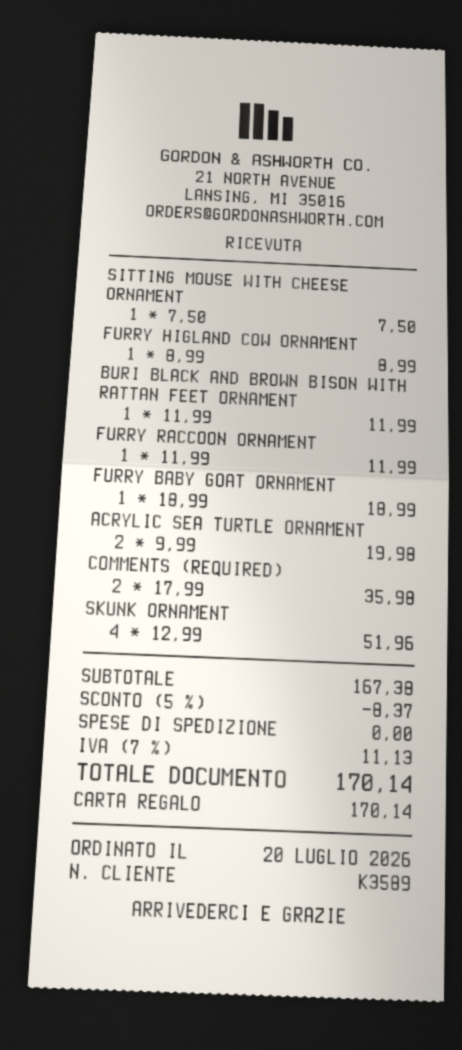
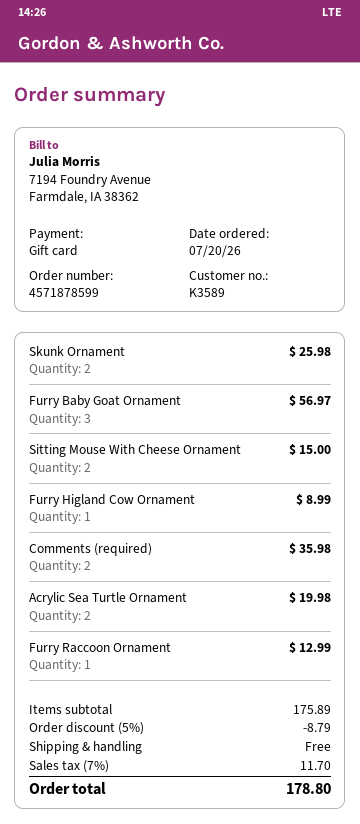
SITTING MOUSE WITH CHEESE ORNAMENT: 1 for 7.50 -> 2 for 15.00
BURI BLACK AND BROWN BISON WITH RATTAN FEET ORNAMENT: 1 for 11.99 -> none
FURRY RACCOON ORNAMENT: 1 for 11.99 -> 1 for 12.99
FURRY BABY GOAT ORNAMENT: 1 for 18.99 -> 3 for 56.97
SKUNK ORNAMENT: 4 for 51.96 -> 2 for 25.98
subtotal: 167.38 -> 175.89
discount: 5% = 8.37 -> 5% = 8.79
tax: 7% = 11.13 -> 7% = 11.70
total: 170.14 -> 178.80

